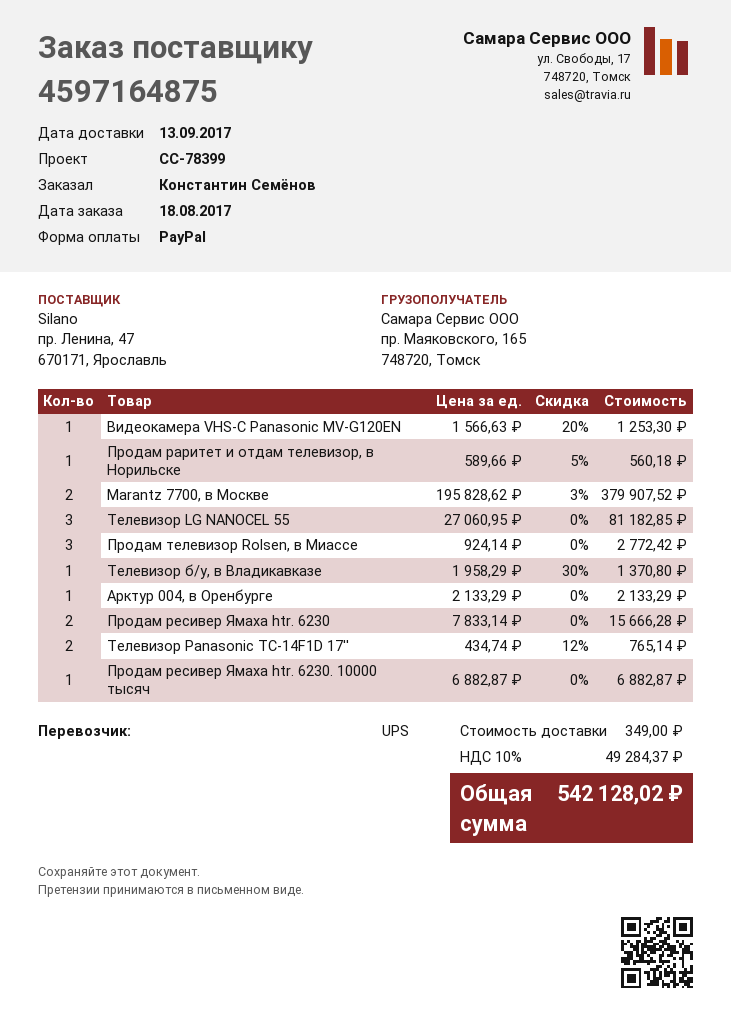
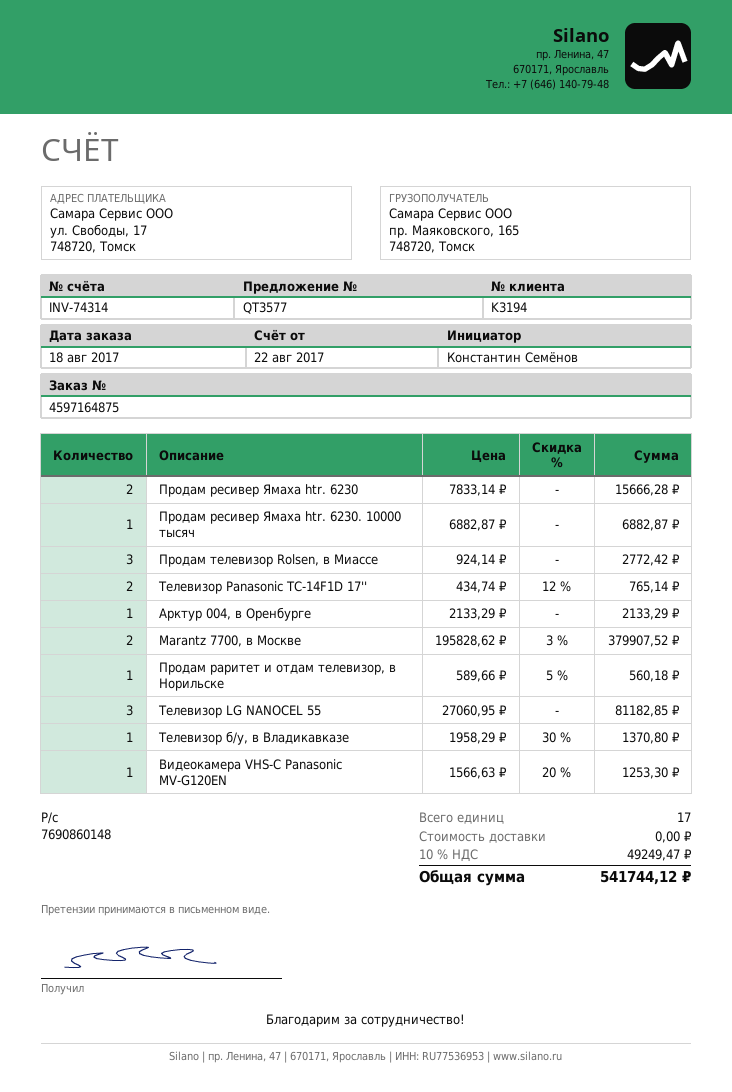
shipping: 349.00 -> 0.00
tax: 10% = 49284.37 -> 10% = 49249.47
total: 542128.02 -> 541744.12

